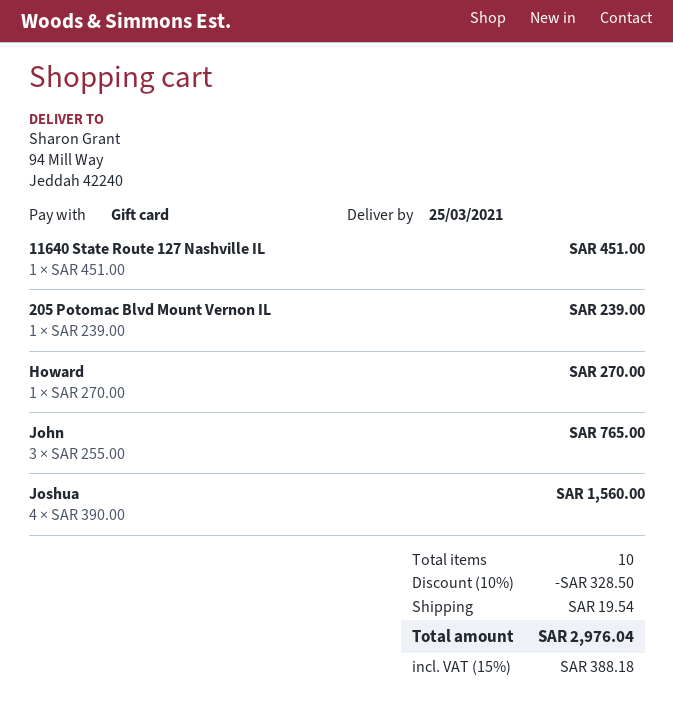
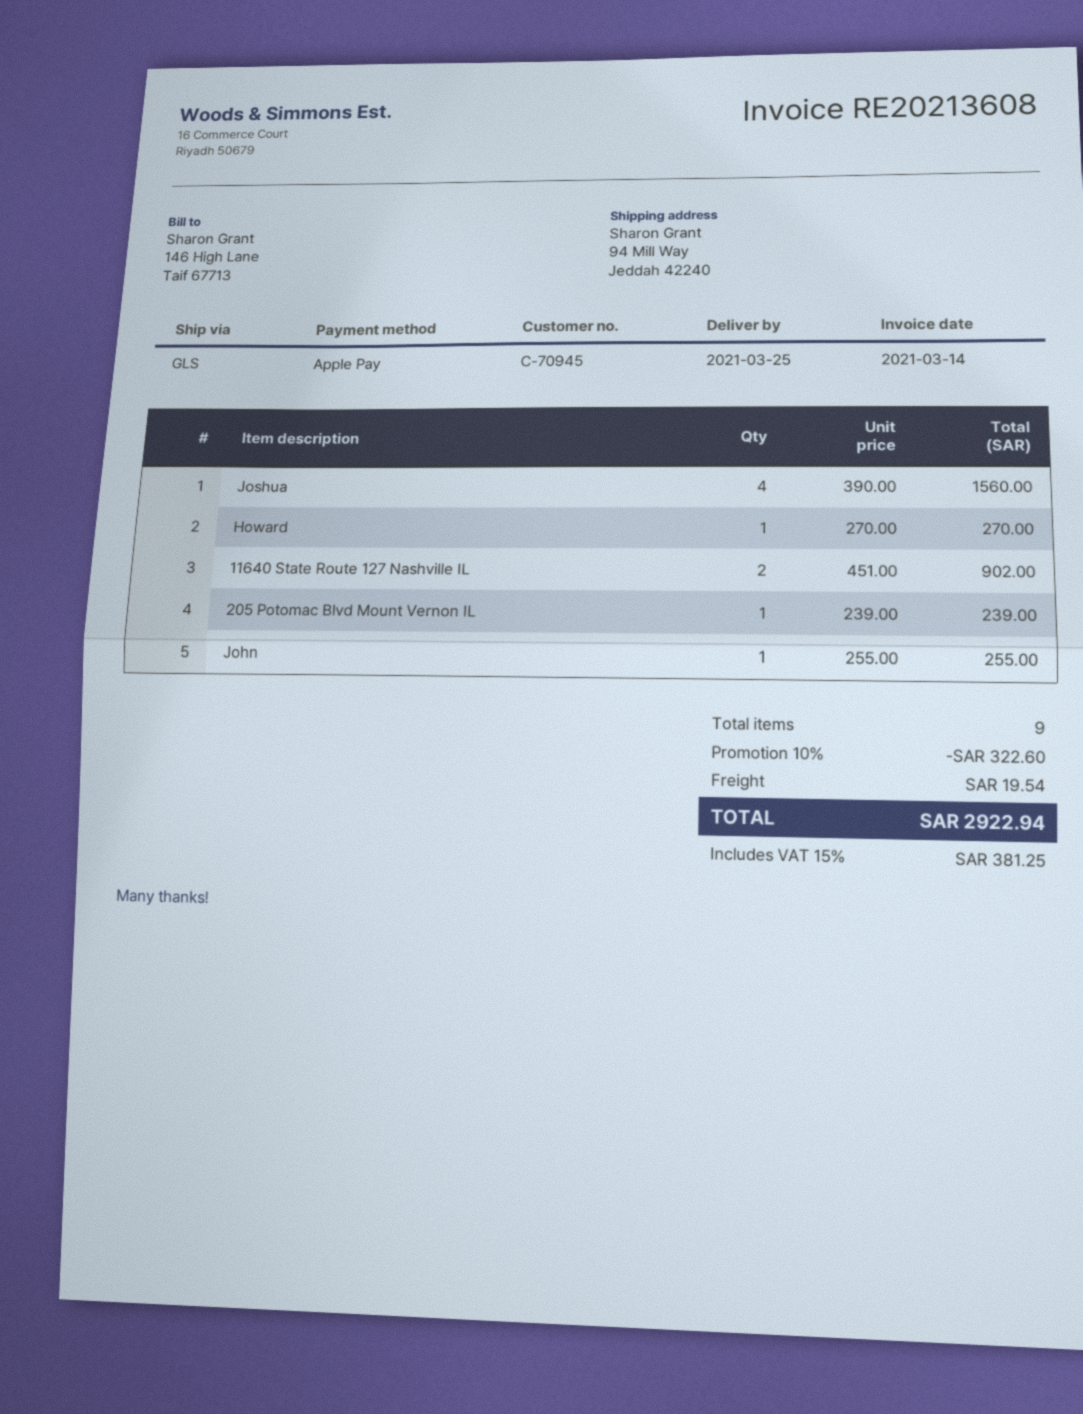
payment method: gift card -> Apple Pay
11640 State Route 127 Nashville IL: 1 x 451.00 = 451.00 -> 2 x 451.00 = 902.00
John: 3 x 255.00 = 765.00 -> 1 x 255.00 = 255.00
total quantity: 10 -> 9
discount: 10% = 328.50 -> 10% = 322.60
tax: 15% = 388.18 -> 15% = 381.25
total: 2976.04 -> 2922.94

